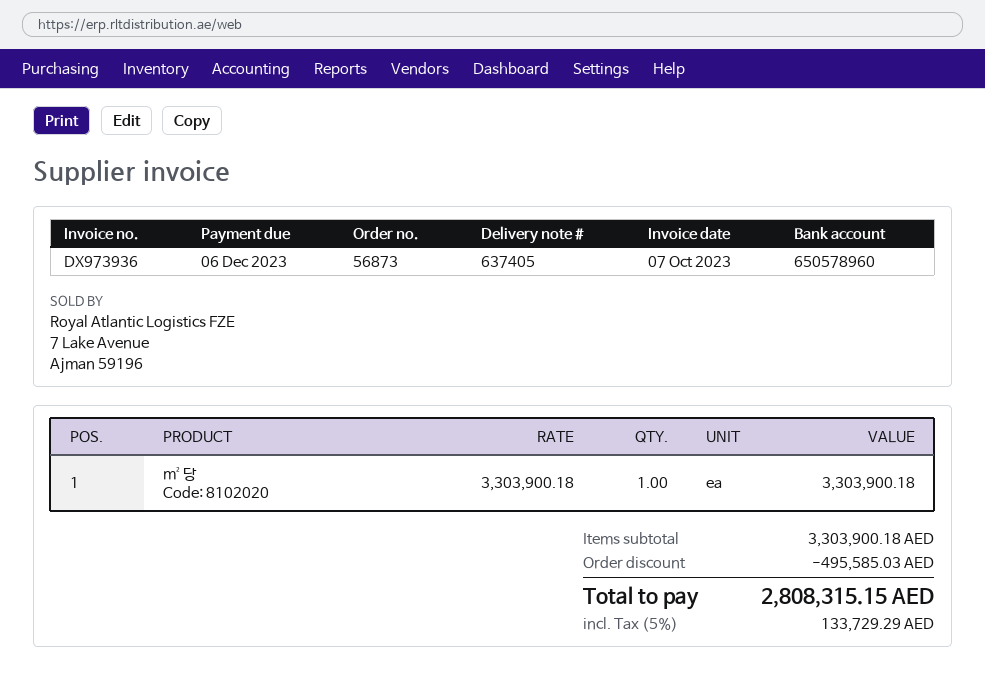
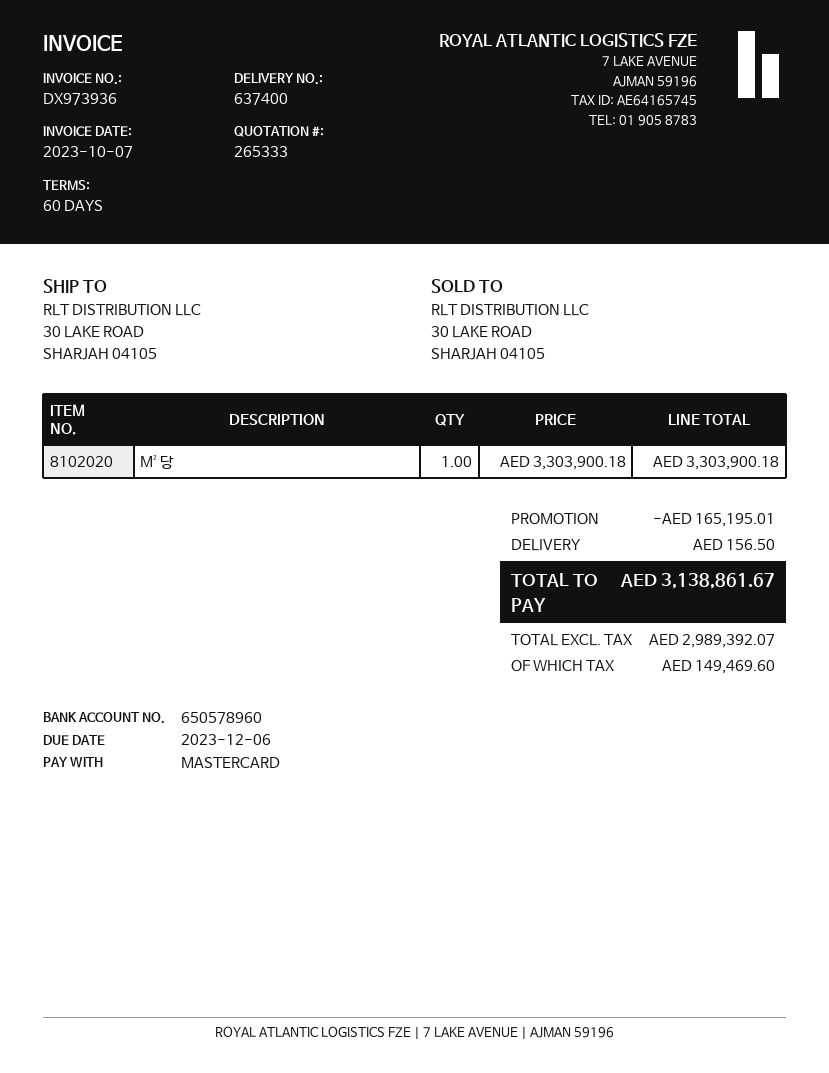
delivery note number: 637405 -> 637400
discount: 495585.03 -> 165195.01
shipping: none -> 156.50
tax: 133729.29 -> 149469.60
total: 2808315.15 -> 3138861.67

